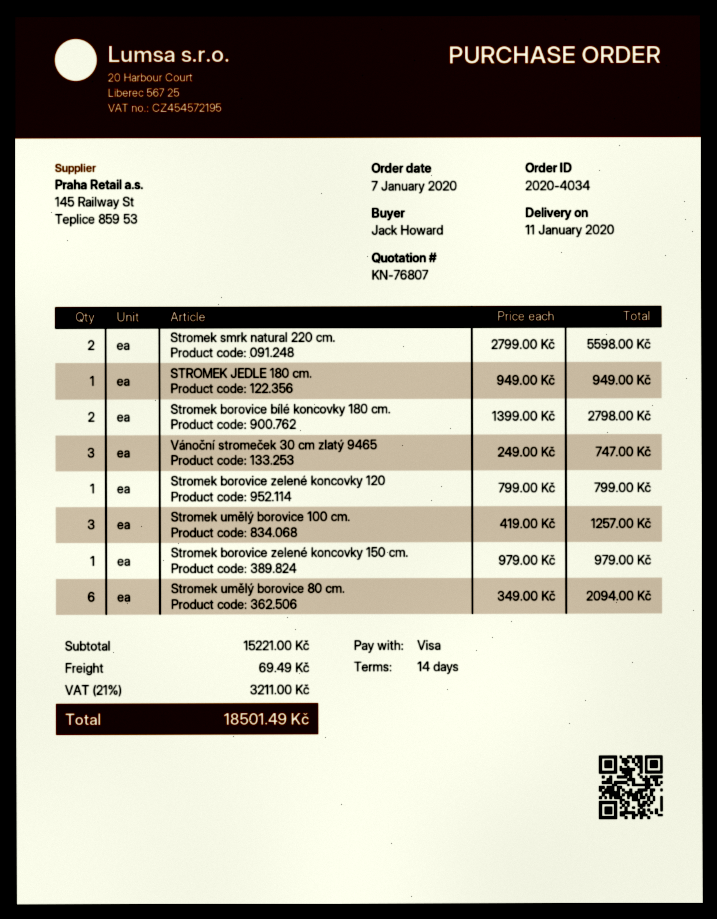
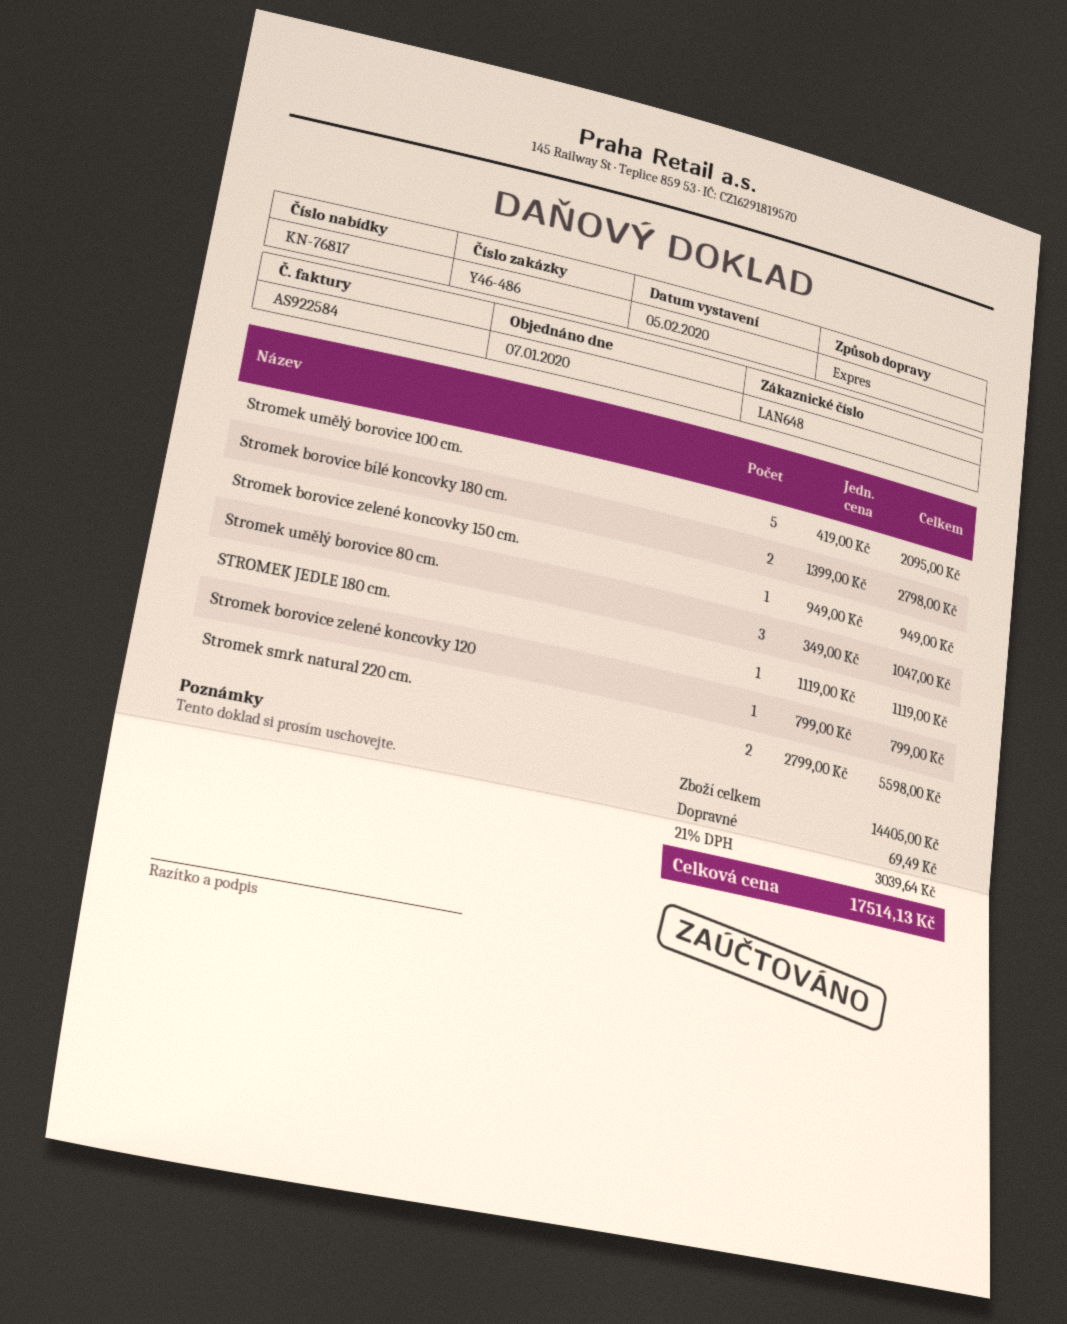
quote number: KN-76807 -> KN-76817
STROMEK JEDLE 180 cm.: 1 x 949.00 = 949.00 -> 1 x 1119.00 = 1119.00
Vánoční stromeček 30 cm zlatý 9465: 3 x 249.00 = 747.00 -> none
Stromek umělý borovice 100 cm.: 3 x 419.00 = 1257.00 -> 5 x 419.00 = 2095.00
Stromek borovice zelené koncovky 150 cm.: 1 x 979.00 = 979.00 -> 1 x 949.00 = 949.00
Stromek umělý borovice 80 cm.: 6 x 349.00 = 2094.00 -> 3 x 349.00 = 1047.00
subtotal: 15221.00 -> 14405.00
tax: 21% = 3211.00 -> 21% = 3039.64
total: 18501.49 -> 17514.13

